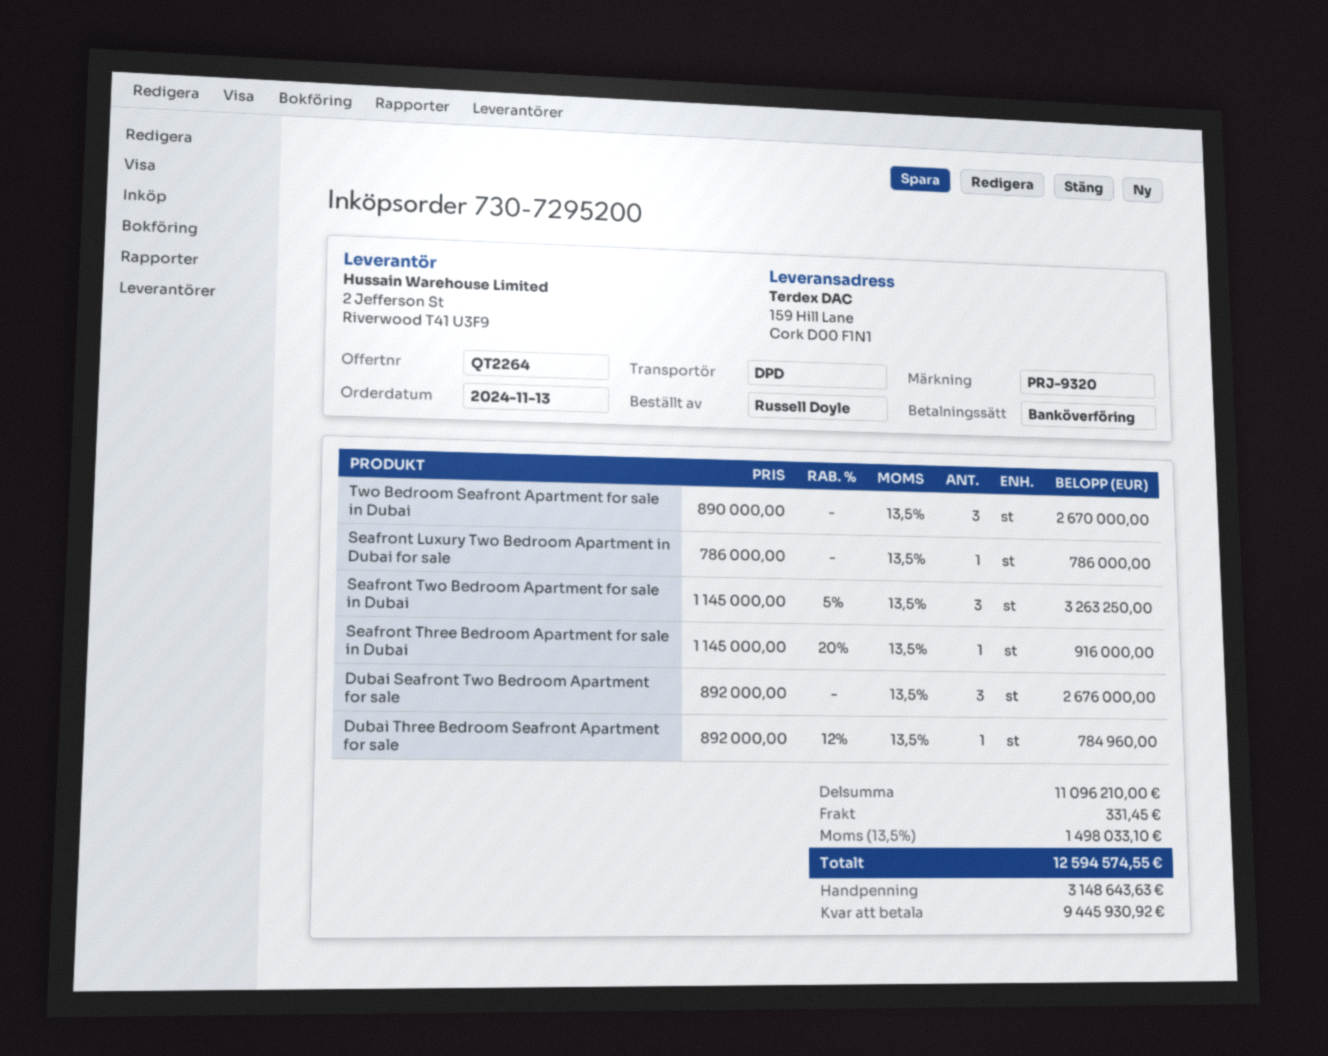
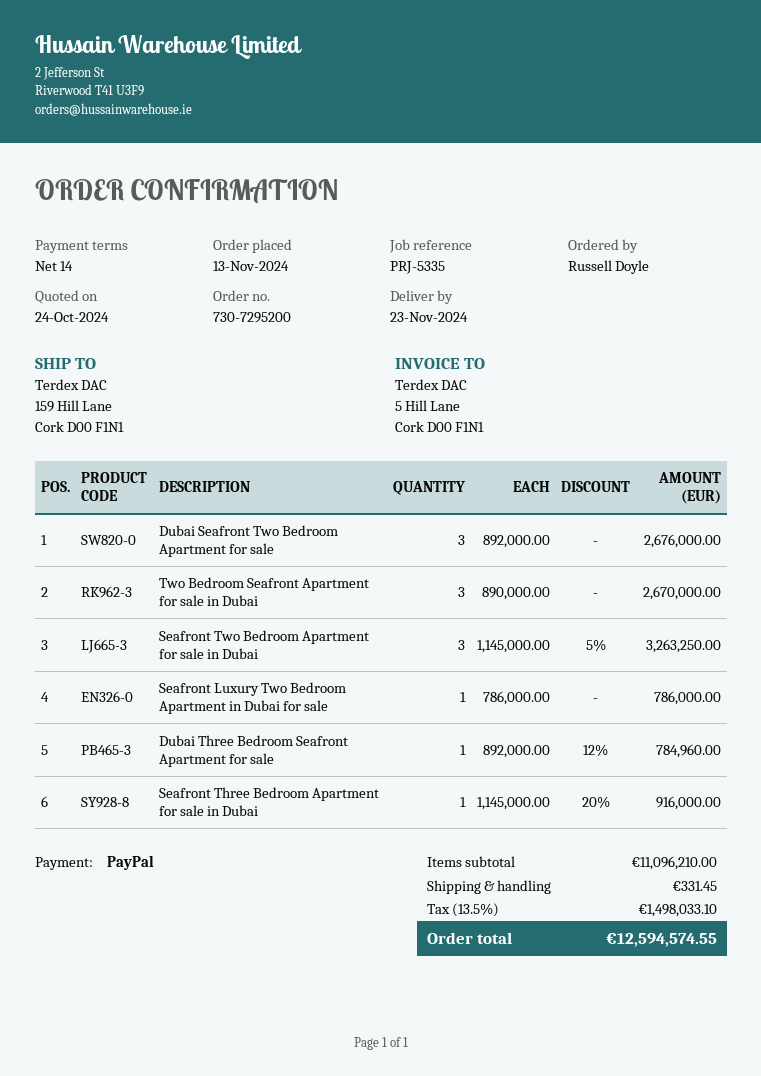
reference: PRJ-9320 -> PRJ-5335
payment method: bank transfer -> PayPal

